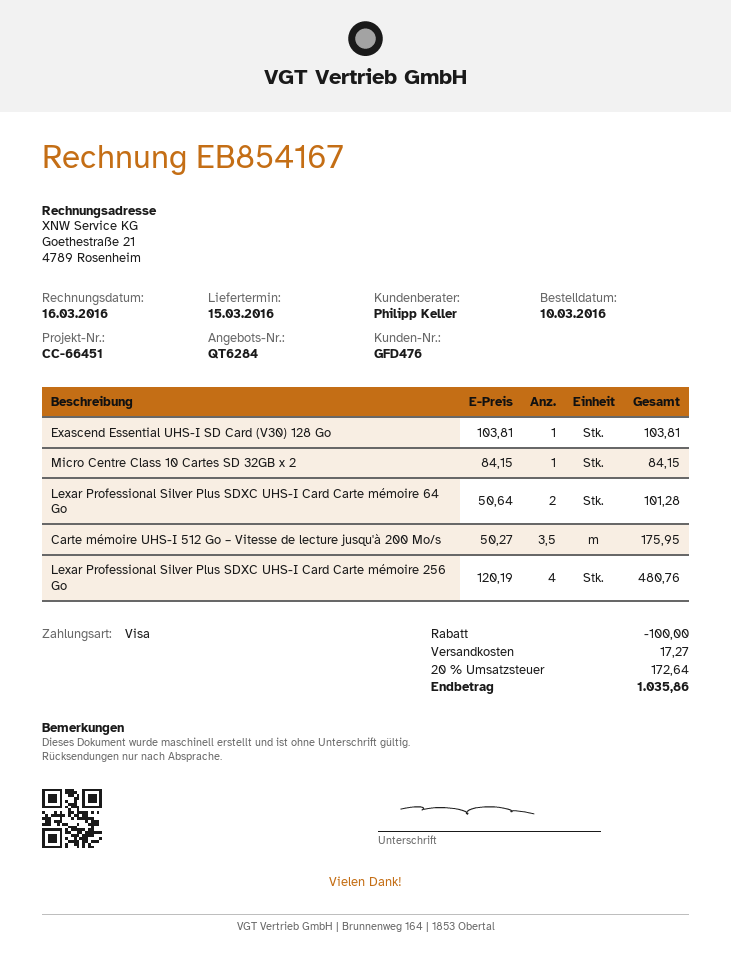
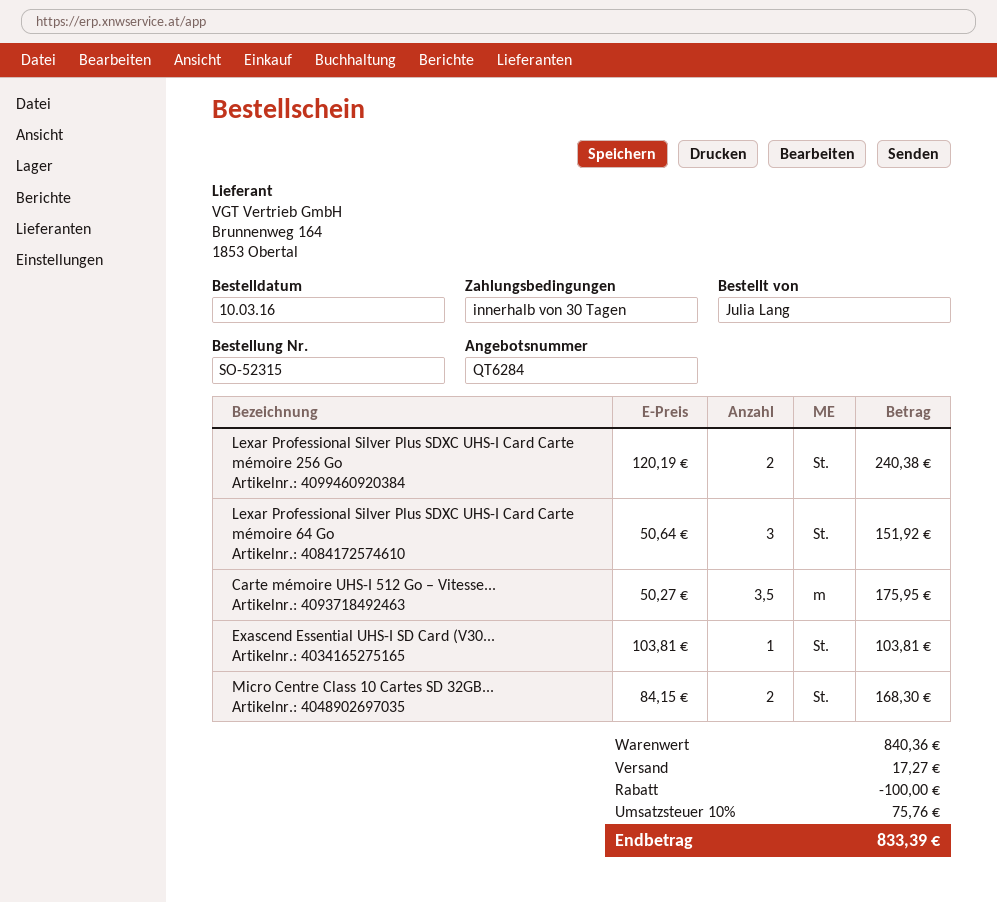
Micro Centre Class 10 Cartes SD 32GB x 2: 1 x 84.15 = 84.15 -> 2 x 84.15 = 168.30
Lexar Professional Silver Plus SDXC UHS-I Card Carte mémoire 64 Go: 2 x 50.64 = 101.28 -> 3 x 50.64 = 151.92
Lexar Professional Silver Plus SDXC UHS-I Card Carte mémoire 256 Go: 4 x 120.19 = 480.76 -> 2 x 120.19 = 240.38
tax: 20% = 172.64 -> 10% = 75.76
total: 1035.86 -> 833.39

